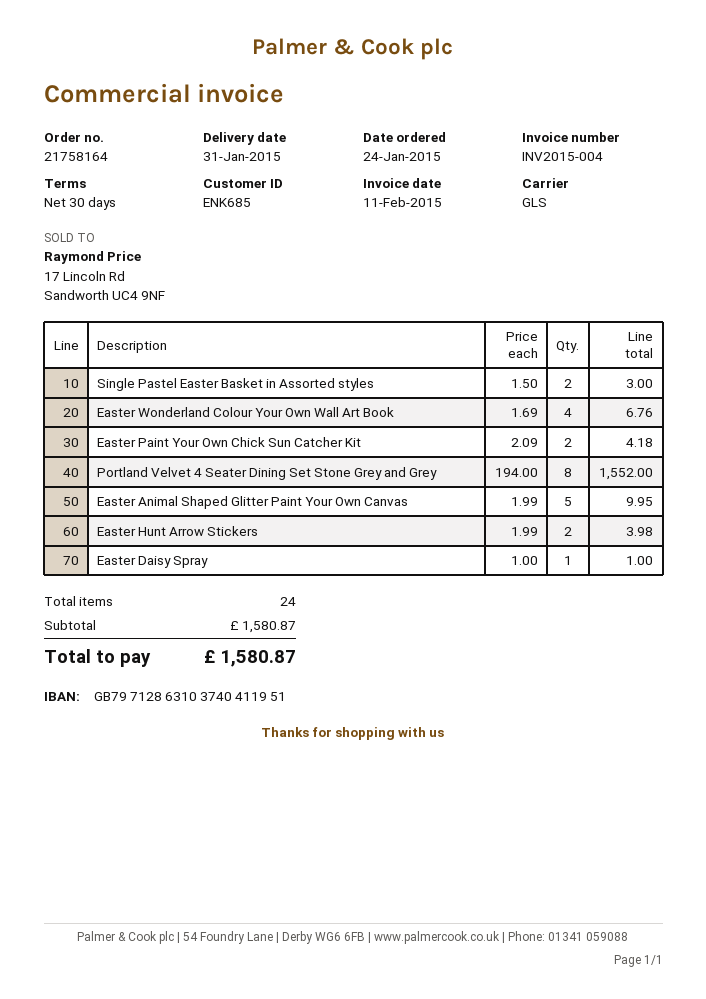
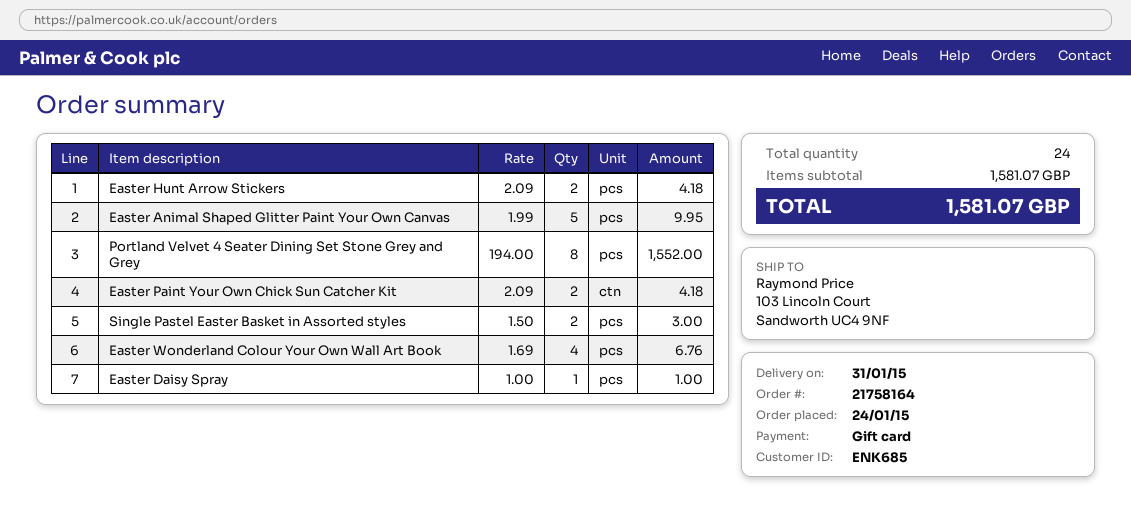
Easter Hunt Arrow Stickers: 2 x 1.99 = 3.98 -> 2 x 2.09 = 4.18
subtotal: 1580.87 -> 1581.07
total: 1580.87 -> 1581.07

